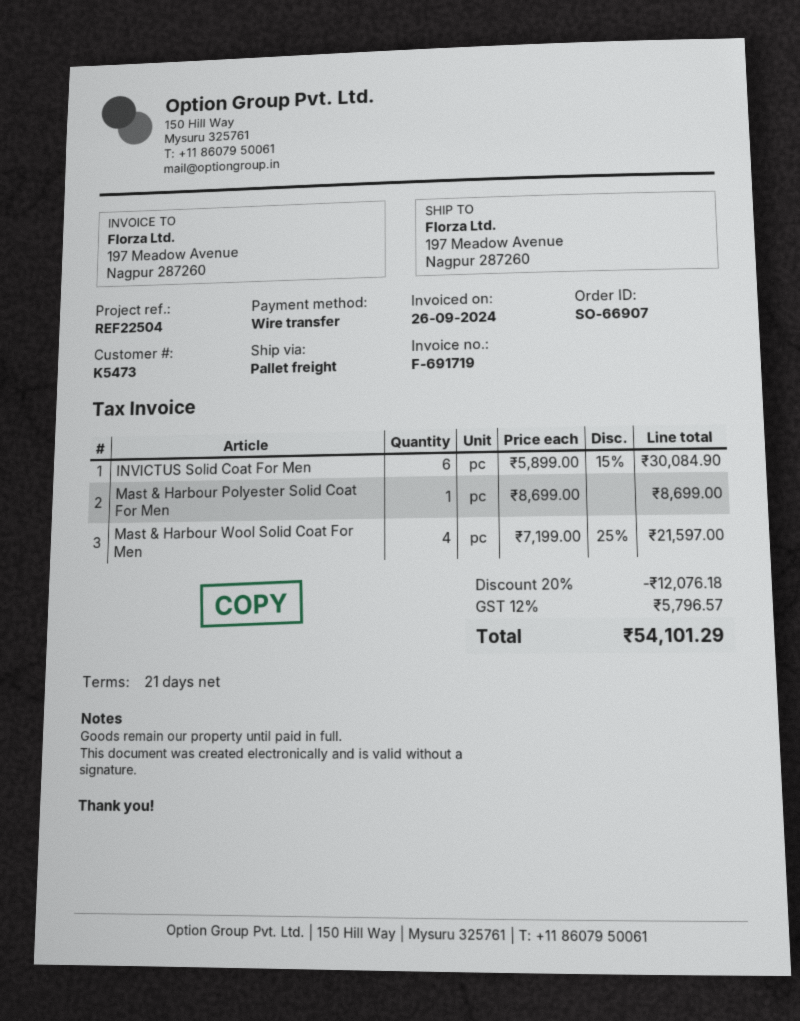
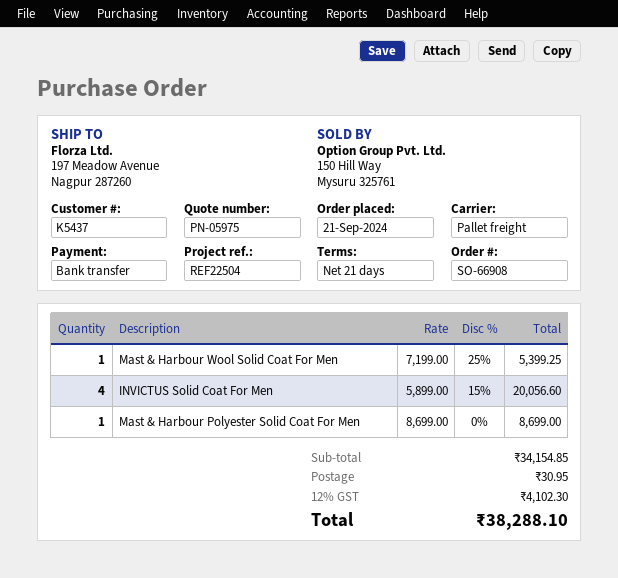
order number: SO-66907 -> SO-66908
customer number: K5473 -> K5437
INVICTUS Solid Coat For Men: 6 x 5899.00 - 15% = 30084.90 -> 4 x 5899.00 - 15% = 20056.60
Mast & Harbour Wool Solid Coat For Men: 4 x 7199.00 - 25% = 21597.00 -> 1 x 7199.00 - 25% = 5399.25
discount: 20% = 12076.18 -> none
shipping: none -> 30.95
tax: 12% = 5796.57 -> 12% = 4102.30
total: 54101.29 -> 38288.10

